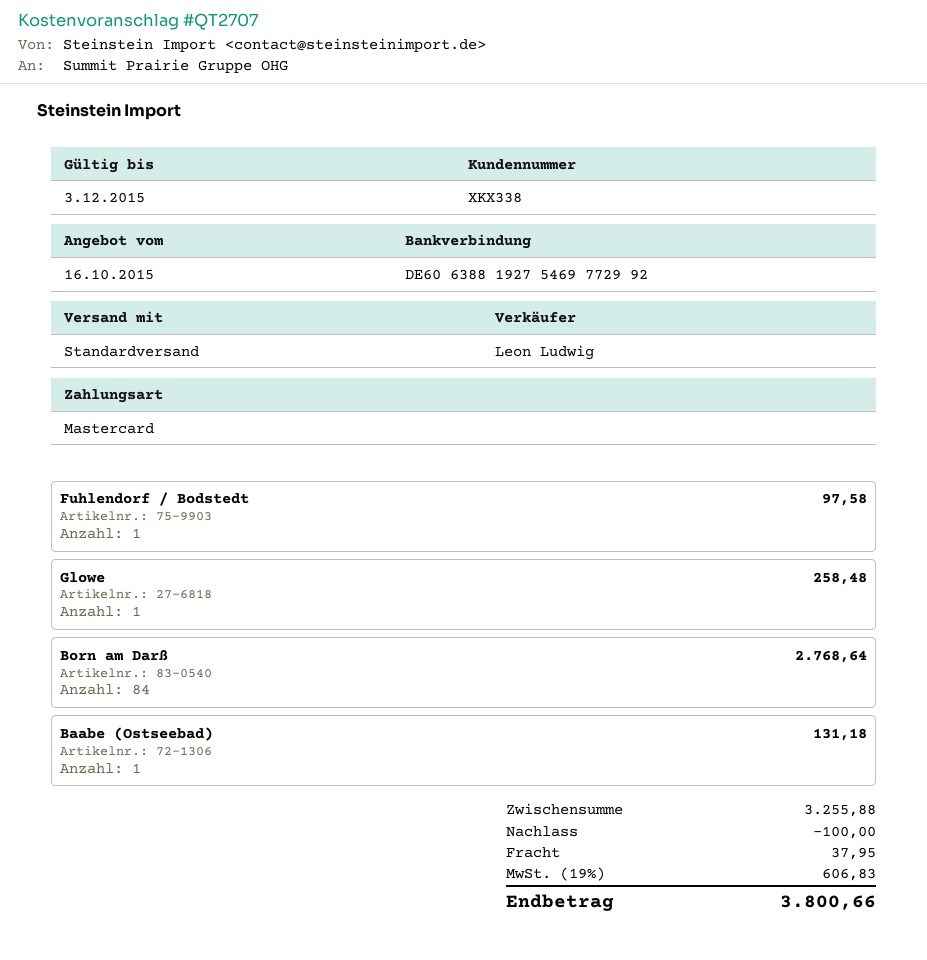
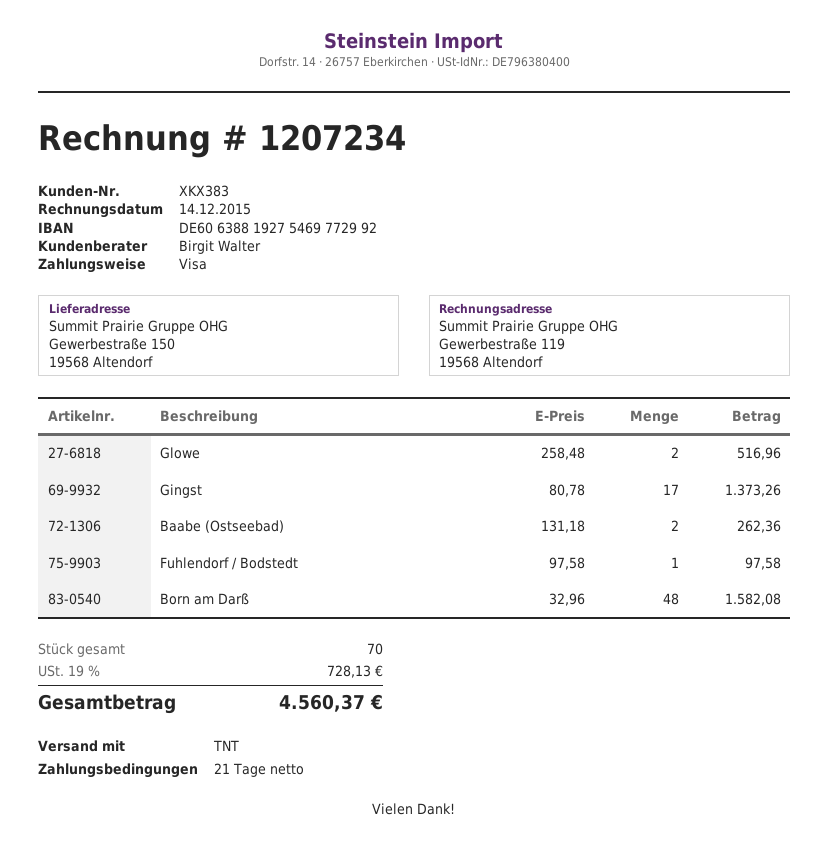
customer number: XKX338 -> XKX383
sales rep: Leon Ludwig -> Birgit Walter
payment method: Mastercard -> Visa
shipping method: standard -> TNT
Glowe: 1 for 258.48 -> 2 for 516.96
Born am Darß: 84 for 2768.64 -> 48 for 1582.08
Baabe (Ostseebad): 1 for 131.18 -> 2 for 262.36
Gingst: none -> 17 for 1373.26
discount: 100.00 -> none
shipping: 37.95 -> none
tax: 19% = 606.83 -> 19% = 728.13
total: 3800.66 -> 4560.37

